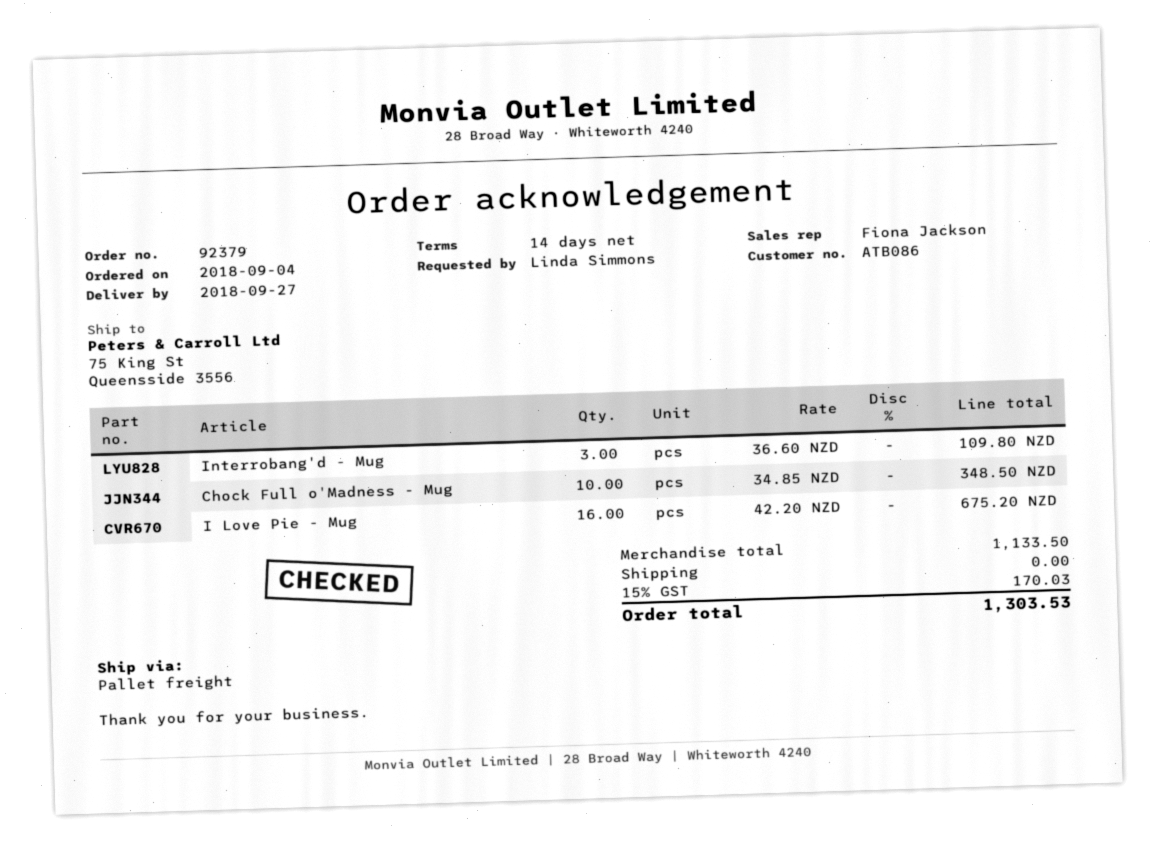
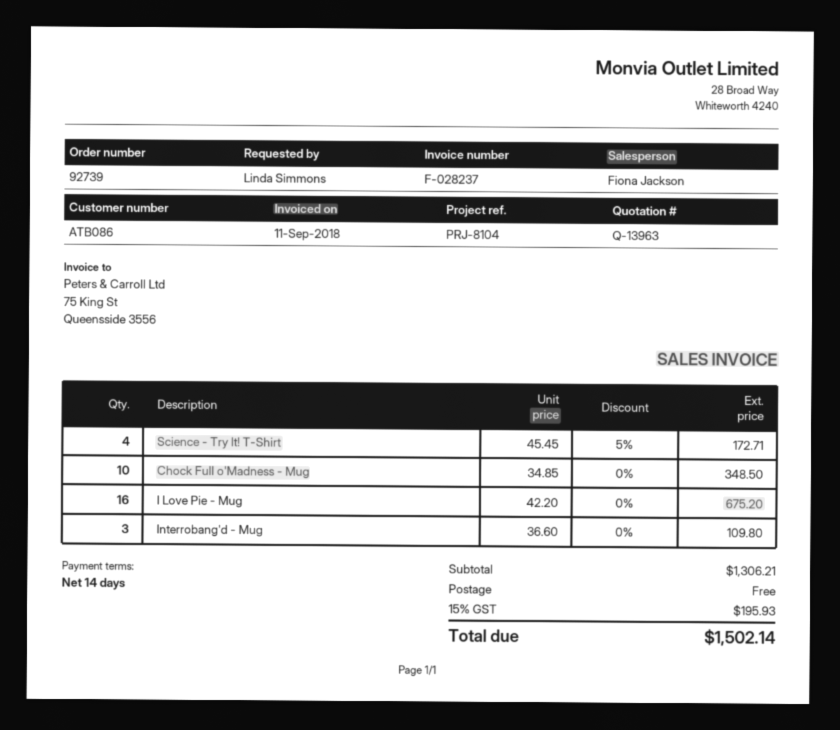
order number: 92379 -> 92739
Science - Try It! T-Shirt: none -> 4 x 45.45 - 5% = 172.71
subtotal: 1133.50 -> 1306.21
tax: 15% = 170.03 -> 15% = 195.93
total: 1303.53 -> 1502.14

